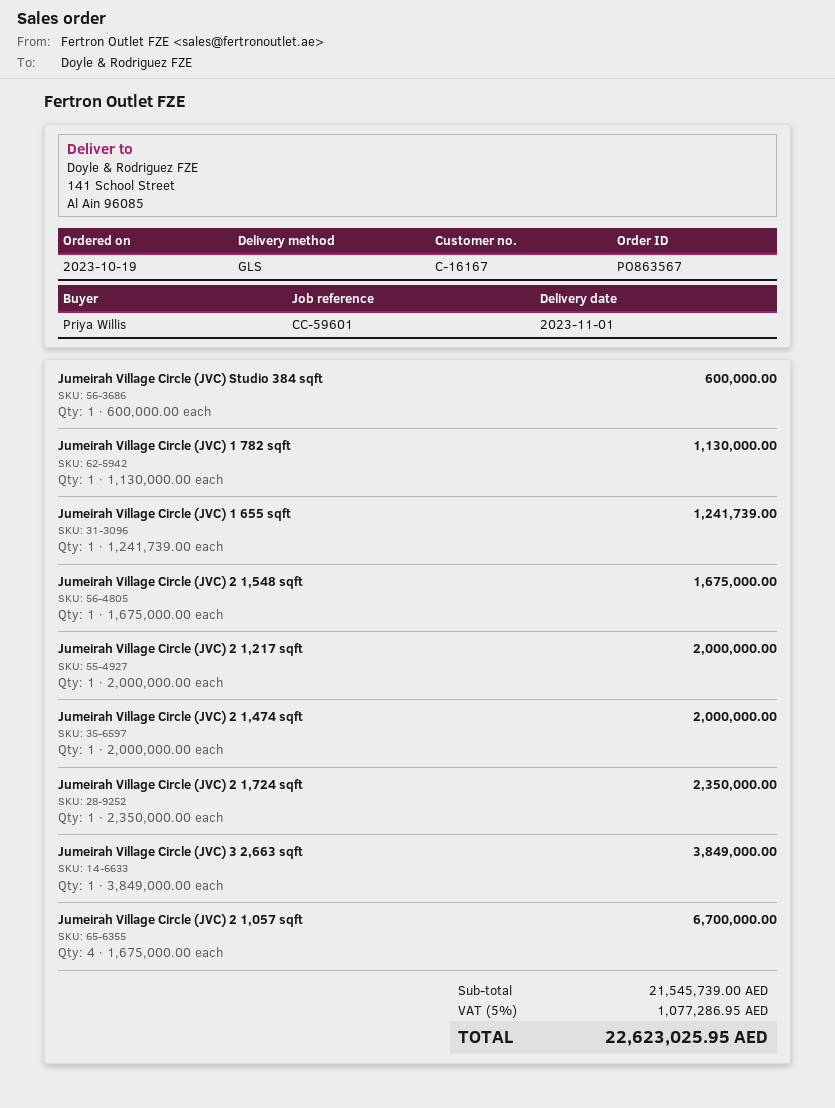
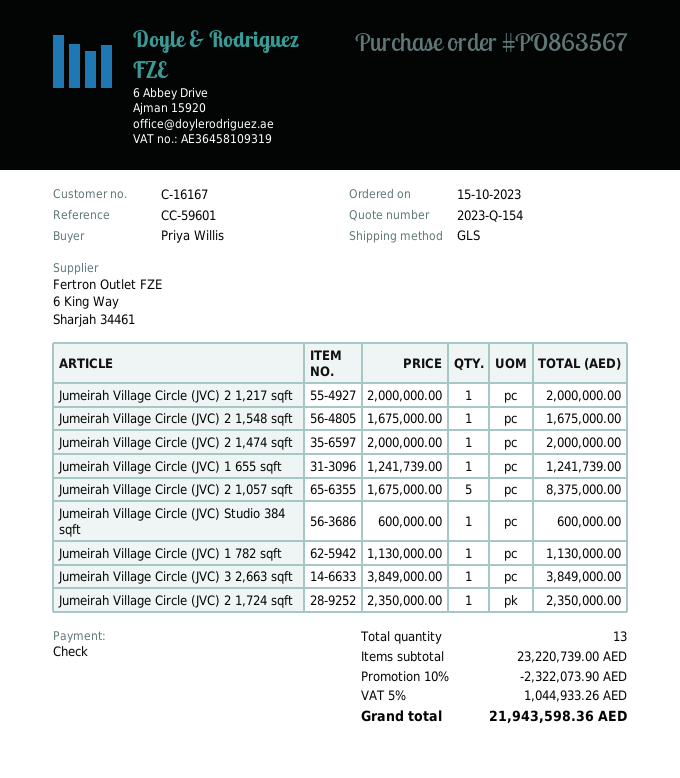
order date: 2023-10-19 -> 2023-10-15
Jumeirah Village Circle (JVC) 2 1,057 sqft: 4 x 1675000.00 = 6700000.00 -> 5 x 1675000.00 = 8375000.00
subtotal: 21545739.00 -> 23220739.00
discount: none -> 10% = 2322073.90
tax: 5% = 1077286.95 -> 5% = 1044933.26
total: 22623025.95 -> 21943598.36

